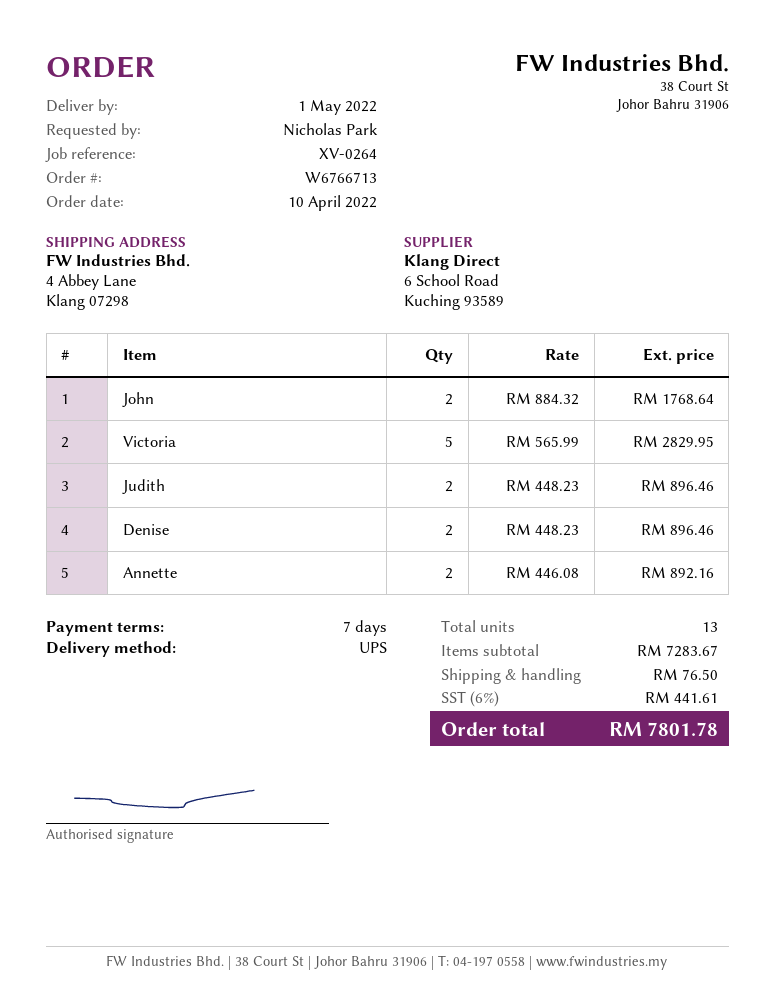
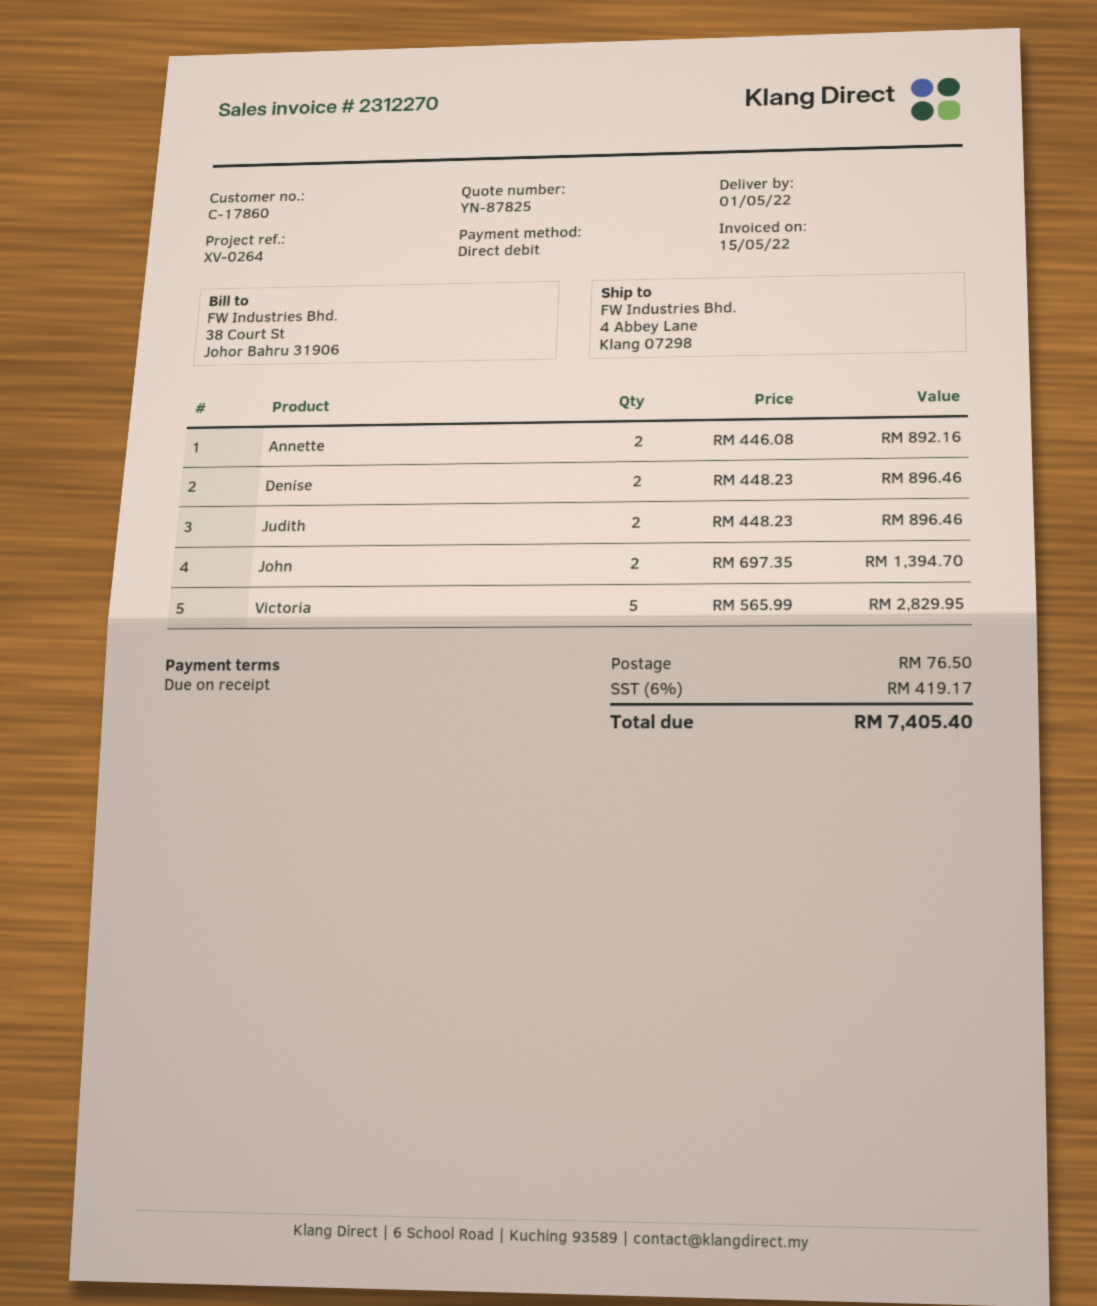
payment terms: 7 days -> on receipt
John: 2 x 884.32 = 1768.64 -> 2 x 697.35 = 1394.70
tax: 6% = 441.61 -> 6% = 419.17
total: 7801.78 -> 7405.40

